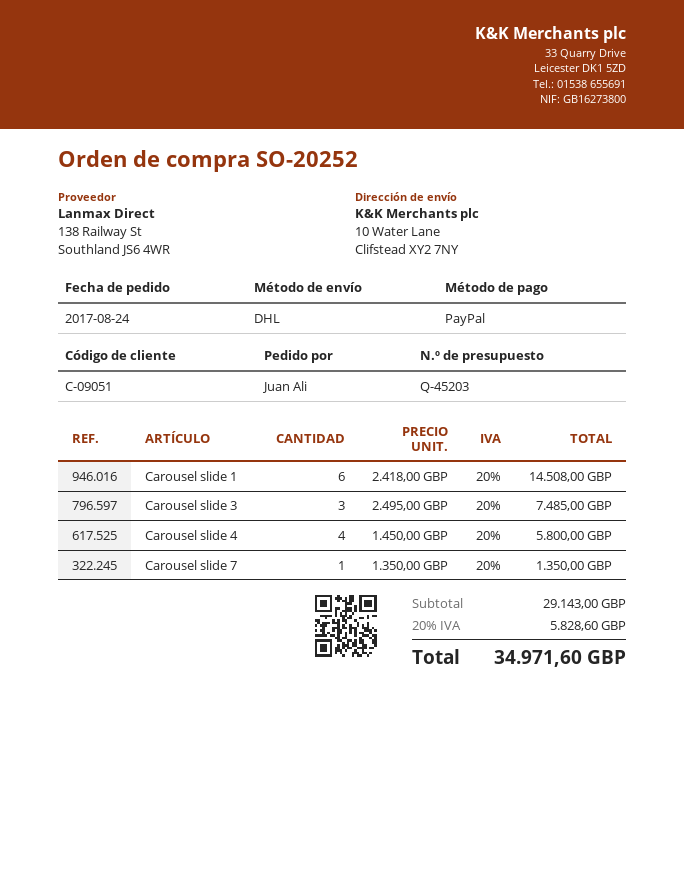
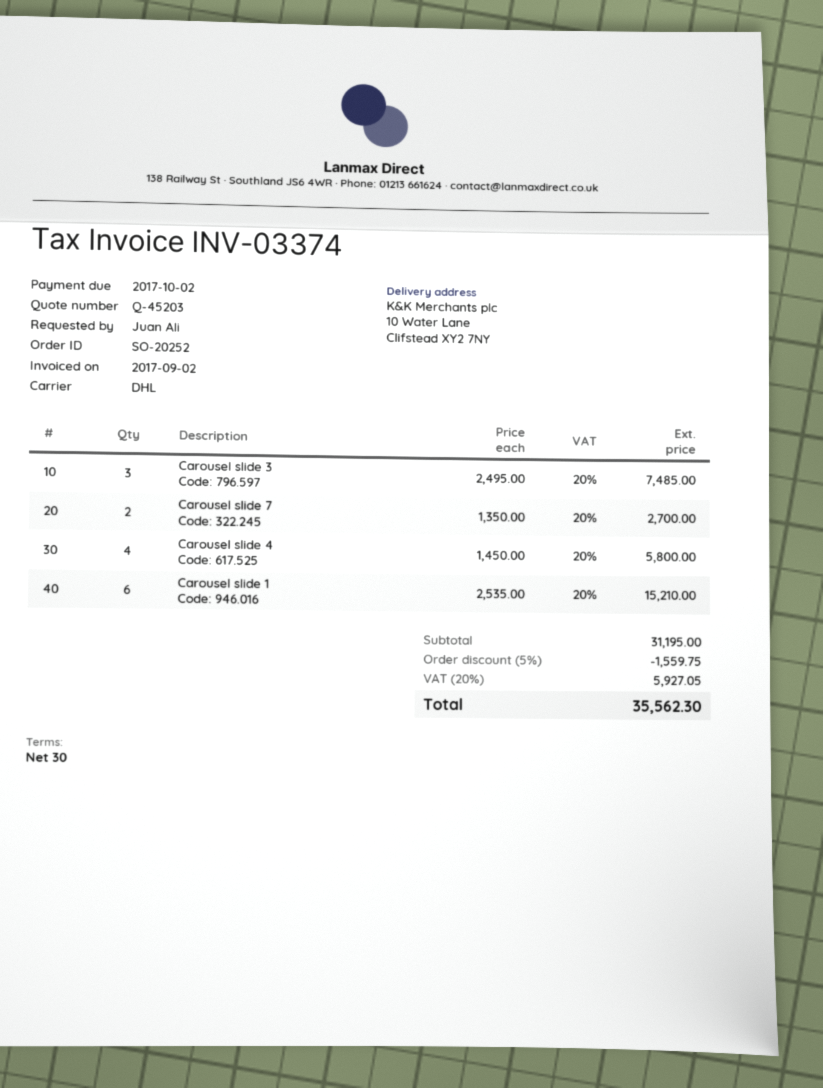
Carousel slide 1: 6 x 2418.00 = 14508.00 -> 6 x 2535.00 = 15210.00
Carousel slide 7: 1 x 1350.00 = 1350.00 -> 2 x 1350.00 = 2700.00
subtotal: 29143.00 -> 31195.00
discount: none -> 5% = 1559.75
tax: 20% = 5828.60 -> 20% = 5927.05
total: 34971.60 -> 35562.30

